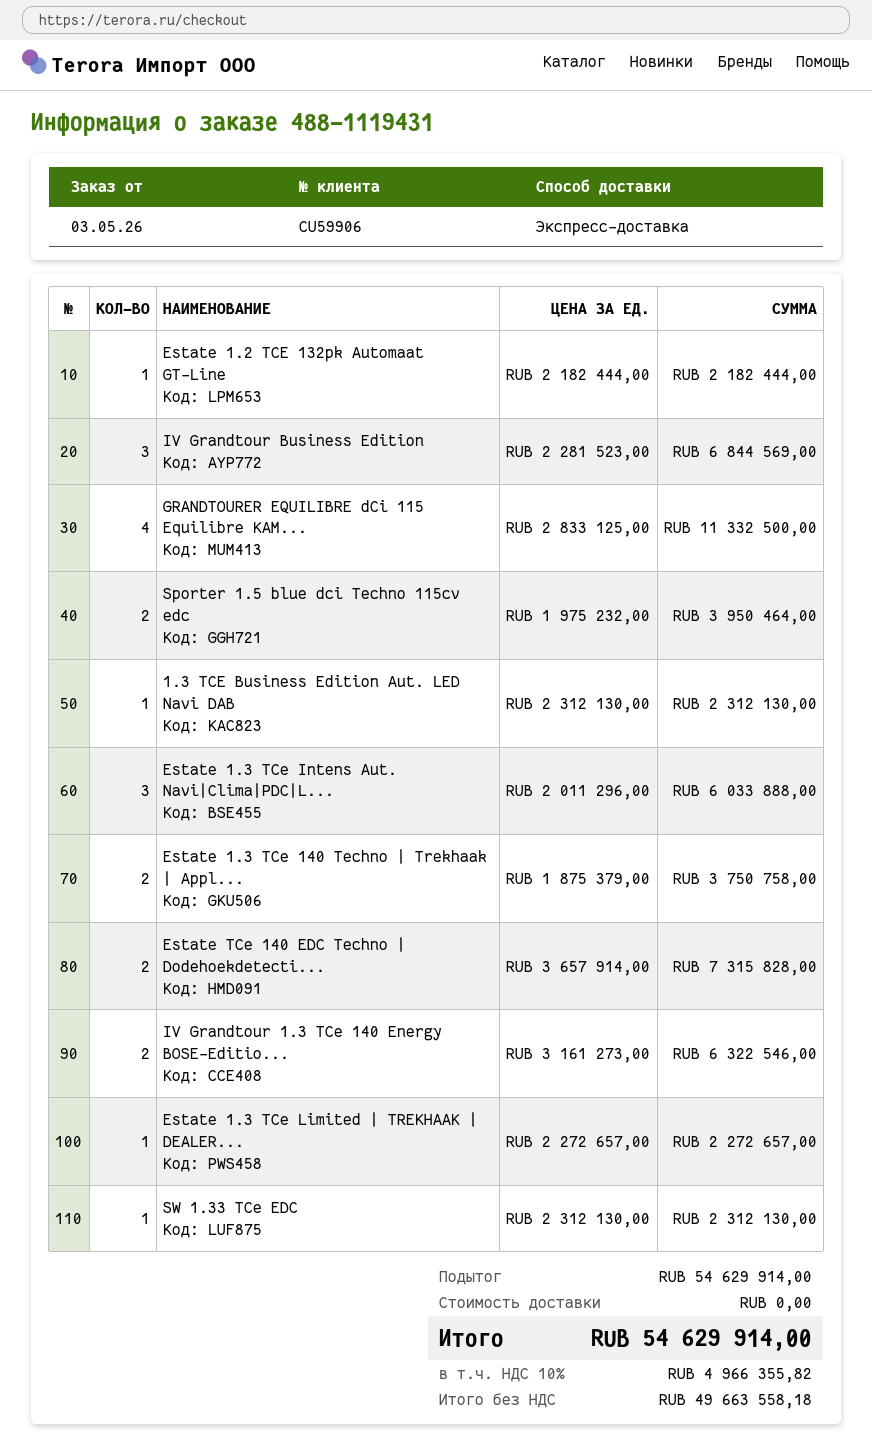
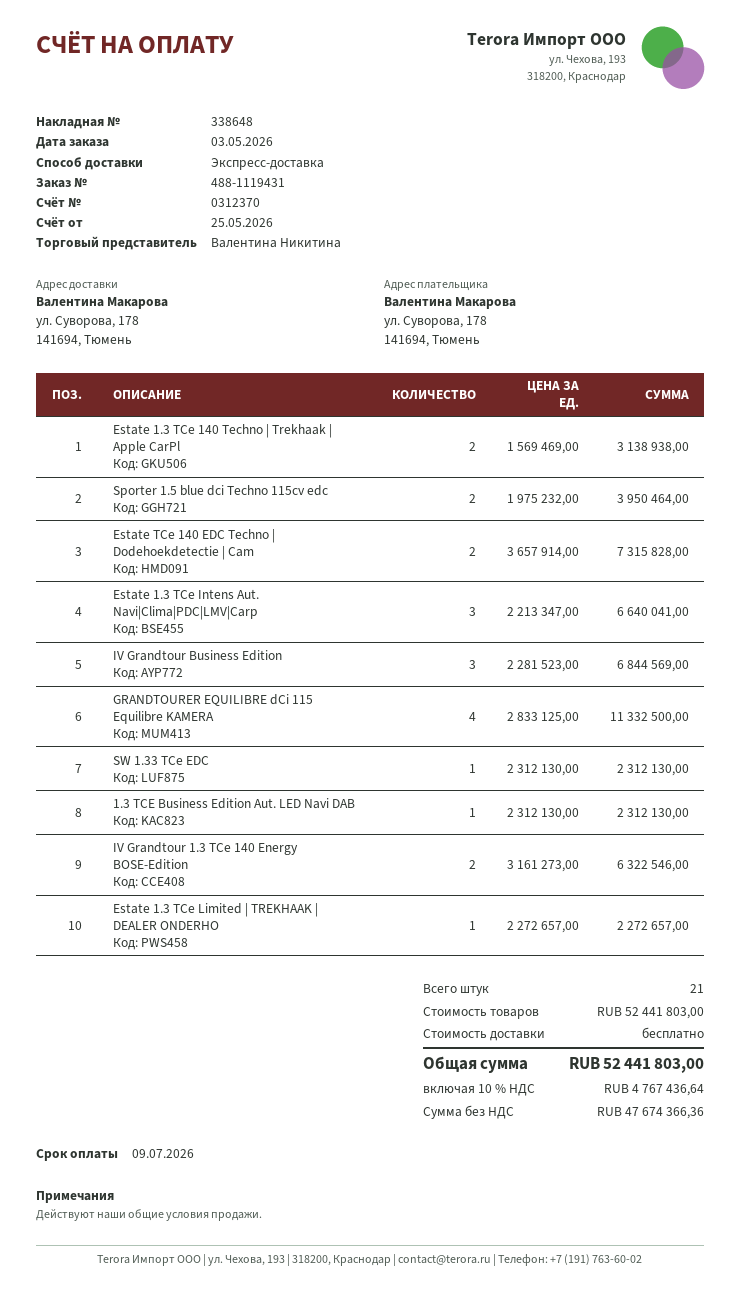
Estate 1.2 TCE 132pk Automaat GT-Line: 1 x 2182444.00 = 2182444.00 -> none
Estate 1.3 TCe Intens Aut. Navi|Clima|PDC|L...: 3 x 2011296.00 = 6033888.00 -> 3 x 2213347.00 = 6640041.00
Estate 1.3 TCe 140 Techno | Trekhaak | Appl...: 2 x 1875379.00 = 3750758.00 -> 2 x 1569469.00 = 3138938.00
subtotal: 54629914.00 -> 52441803.00
net: 49663558.18 -> 47674366.36
tax: 10% = 4966355.82 -> 10% = 4767436.64
total: 54629914.00 -> 52441803.00

